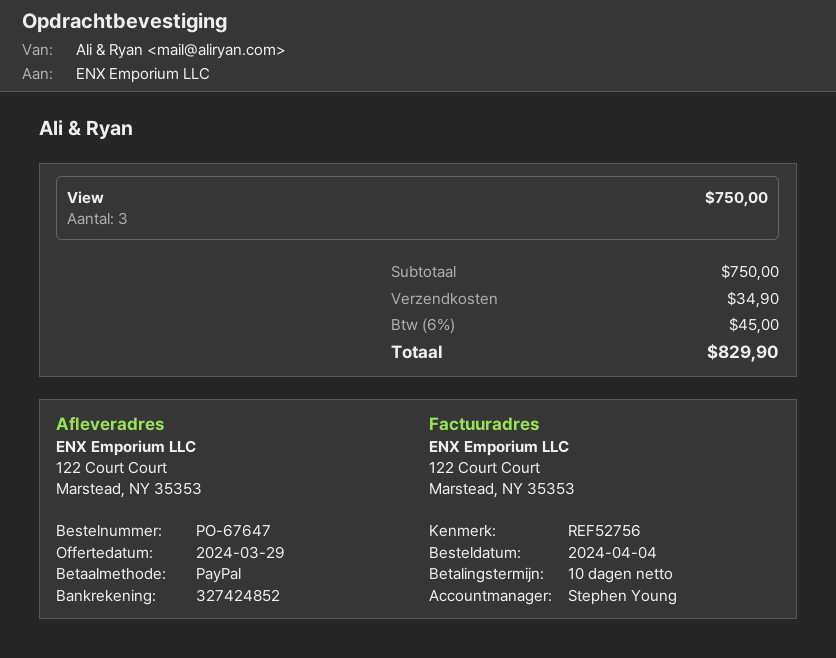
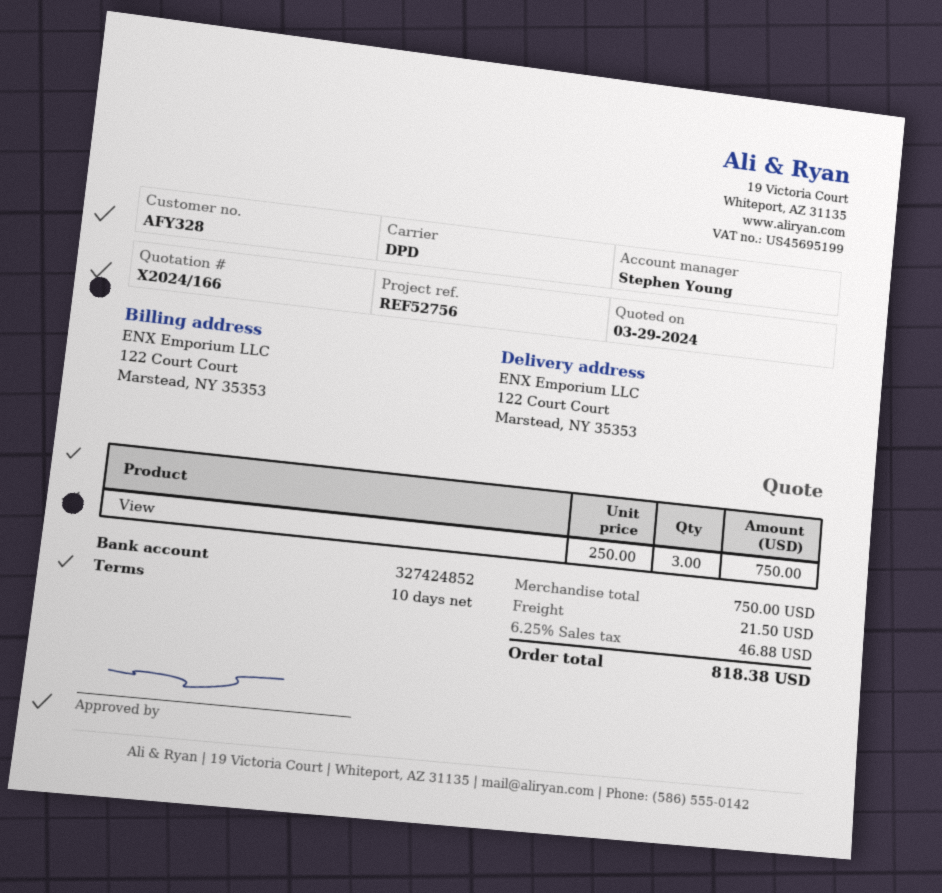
shipping: 34.90 -> 21.50
tax: 6% = 45.00 -> 6.25% = 46.88
total: 829.90 -> 818.38

